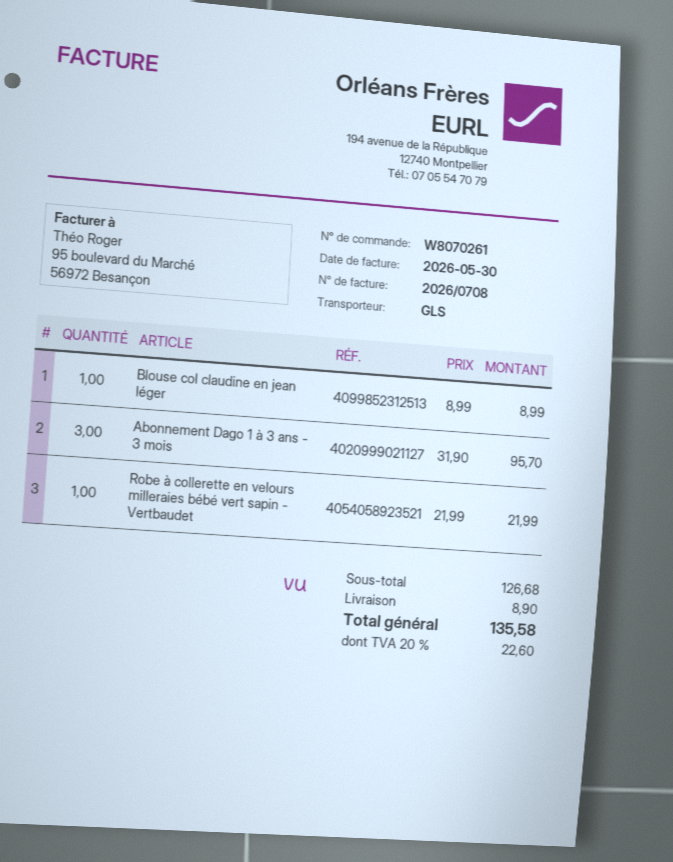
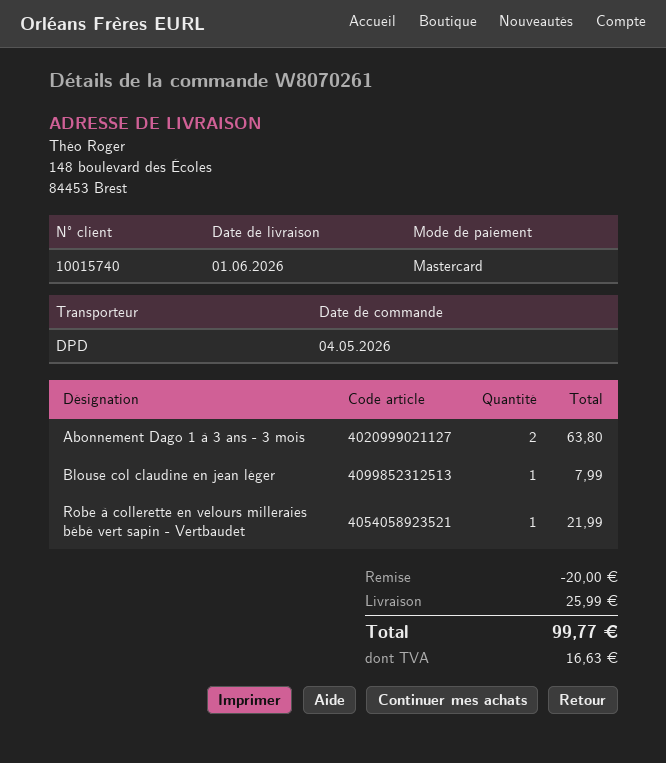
shipping method: GLS -> DPD
Blouse col claudine en jean léger: 1 for 8.99 -> 1 for 7.99
Abonnement Dago 1 à 3 ans - 3 mois: 3 for 95.70 -> 2 for 63.80
discount: none -> 20.00
shipping: 8.90 -> 25.99
tax: 22.60 -> 16.63
total: 135.58 -> 99.77

